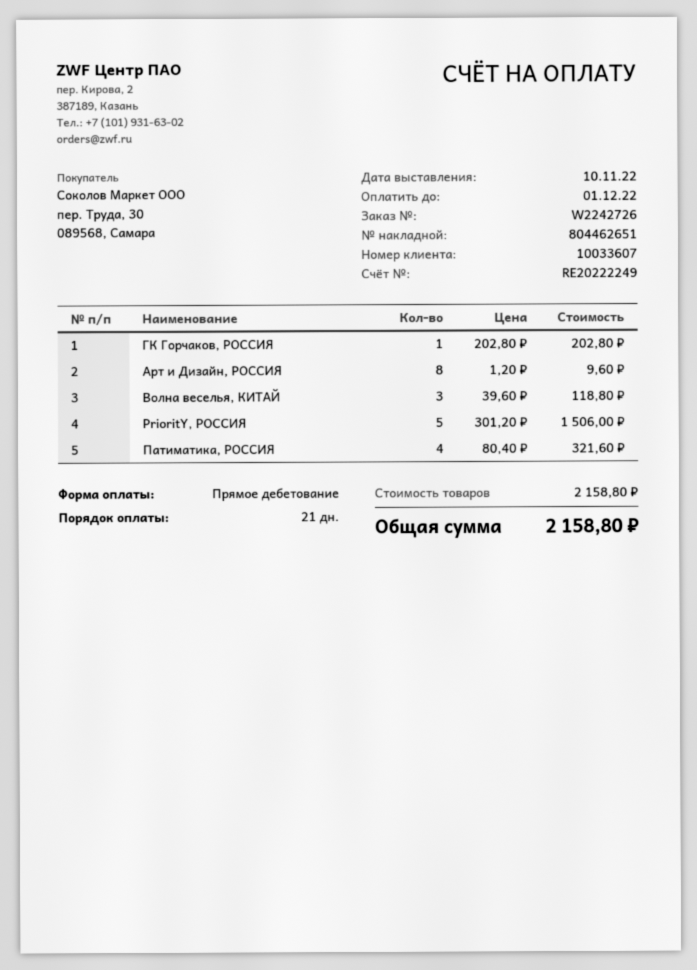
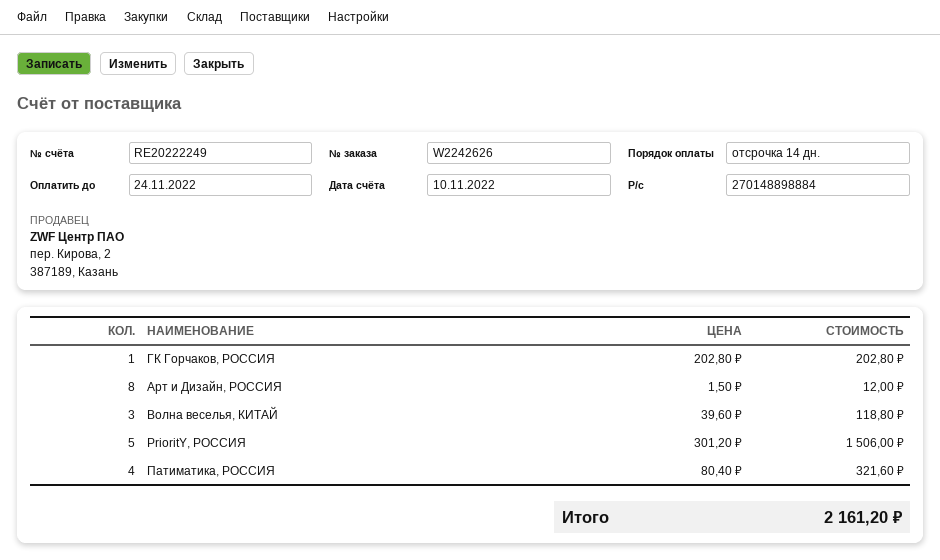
order number: W2242726 -> W2242626
payment terms: 21 days -> 14 days
due date: 2022-12-01 -> 2022-11-24
Арт и Дизайн, РОССИЯ: 8 x 1.20 = 9.60 -> 8 x 1.50 = 12.00
total: 2158.80 -> 2161.20

